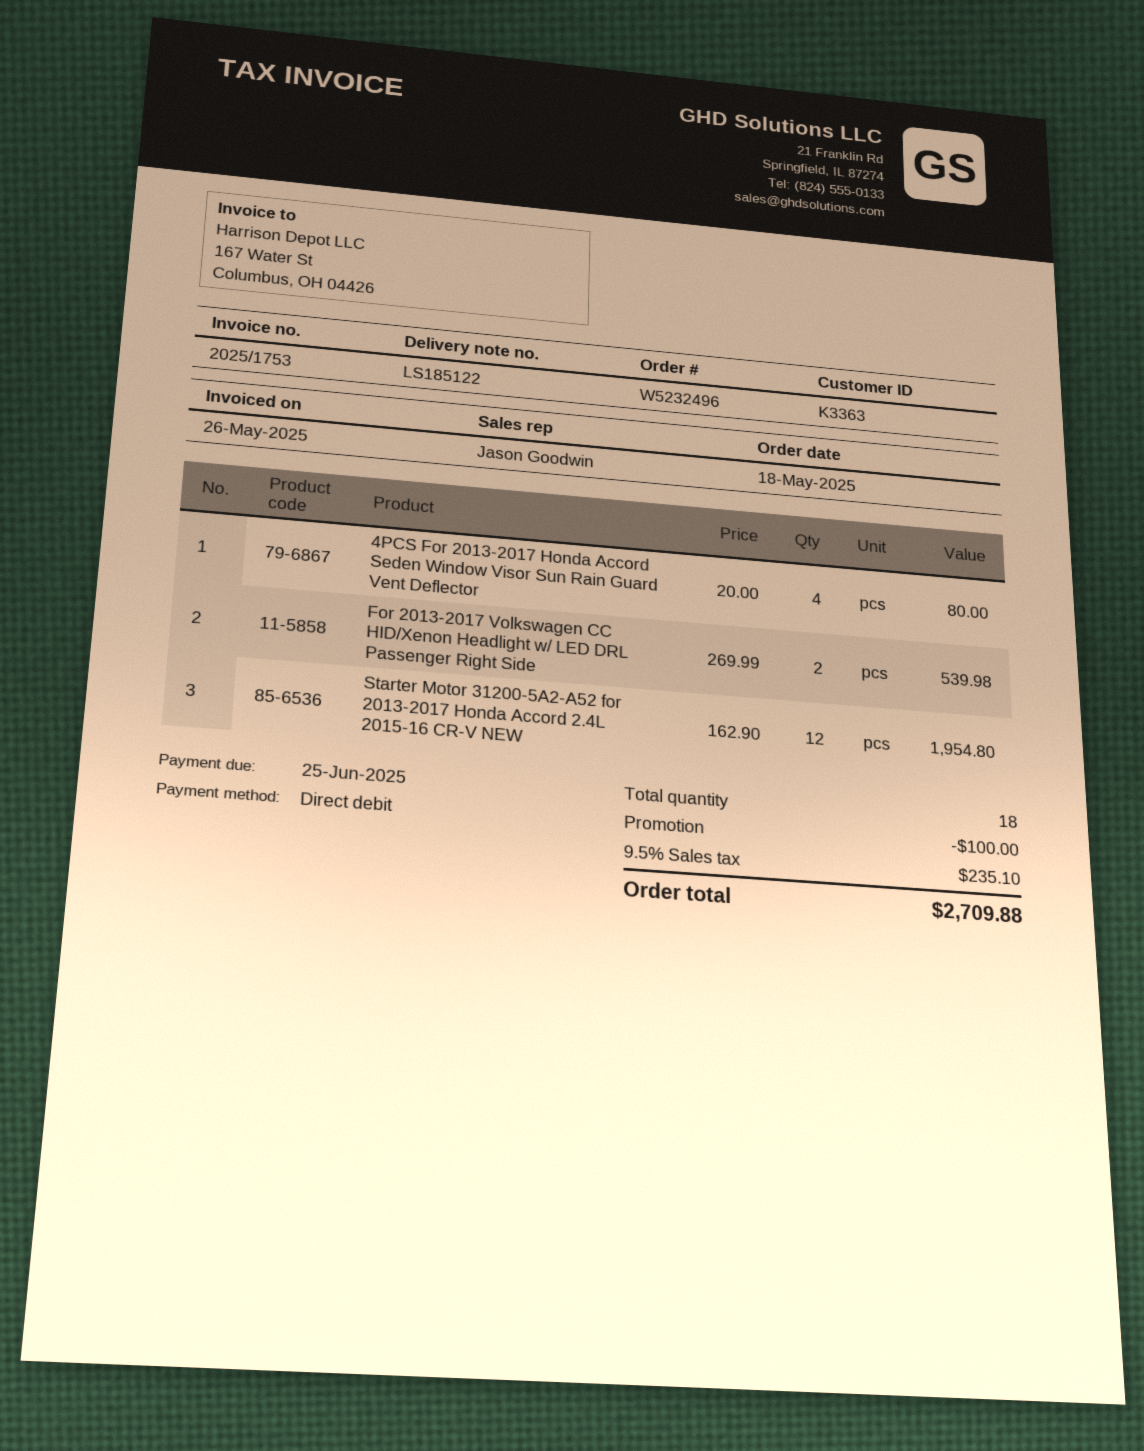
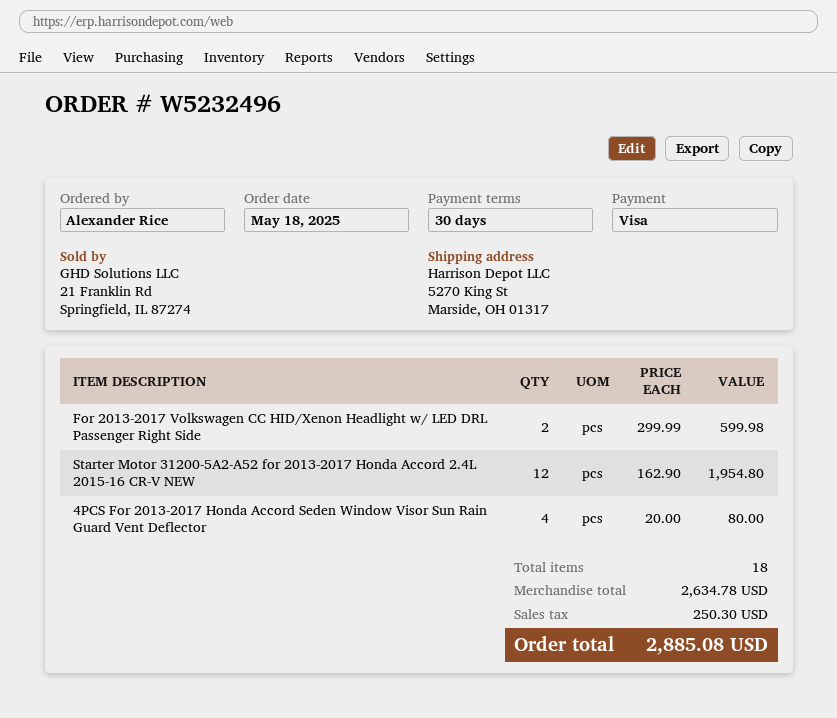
payment method: direct debit -> Visa
For 2013-2017 Volkswagen CC HID/Xenon Headlight w/ LED DRL Passenger Right Side: 2 x 269.99 = 539.98 -> 2 x 299.99 = 599.98
discount: 100.00 -> none
tax: 235.10 -> 250.30
total: 2709.88 -> 2885.08

